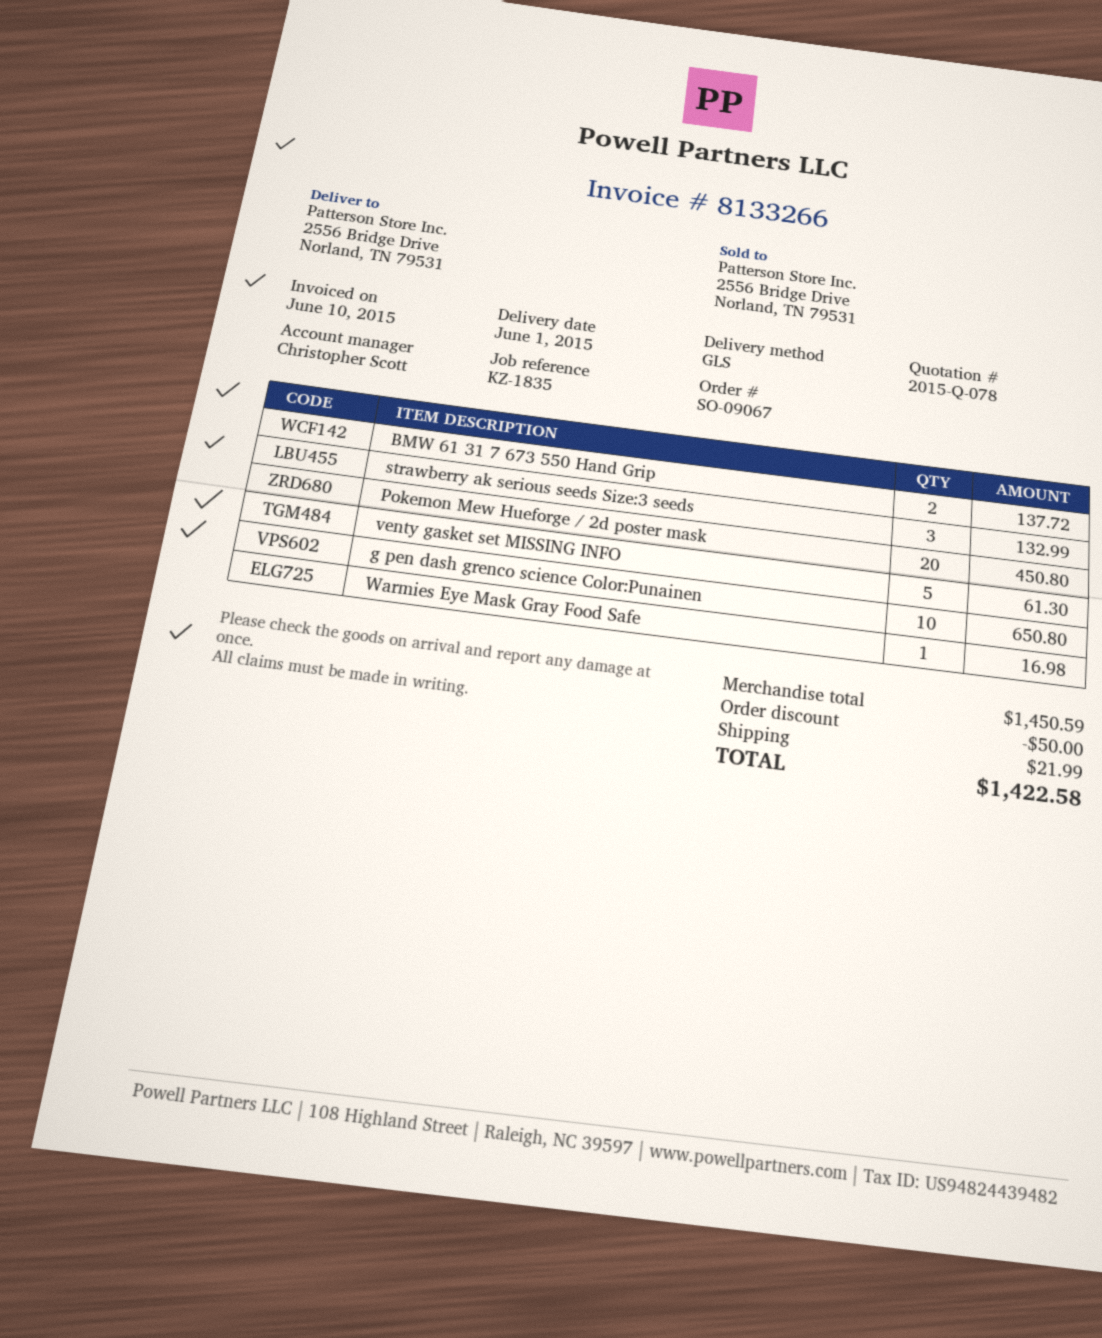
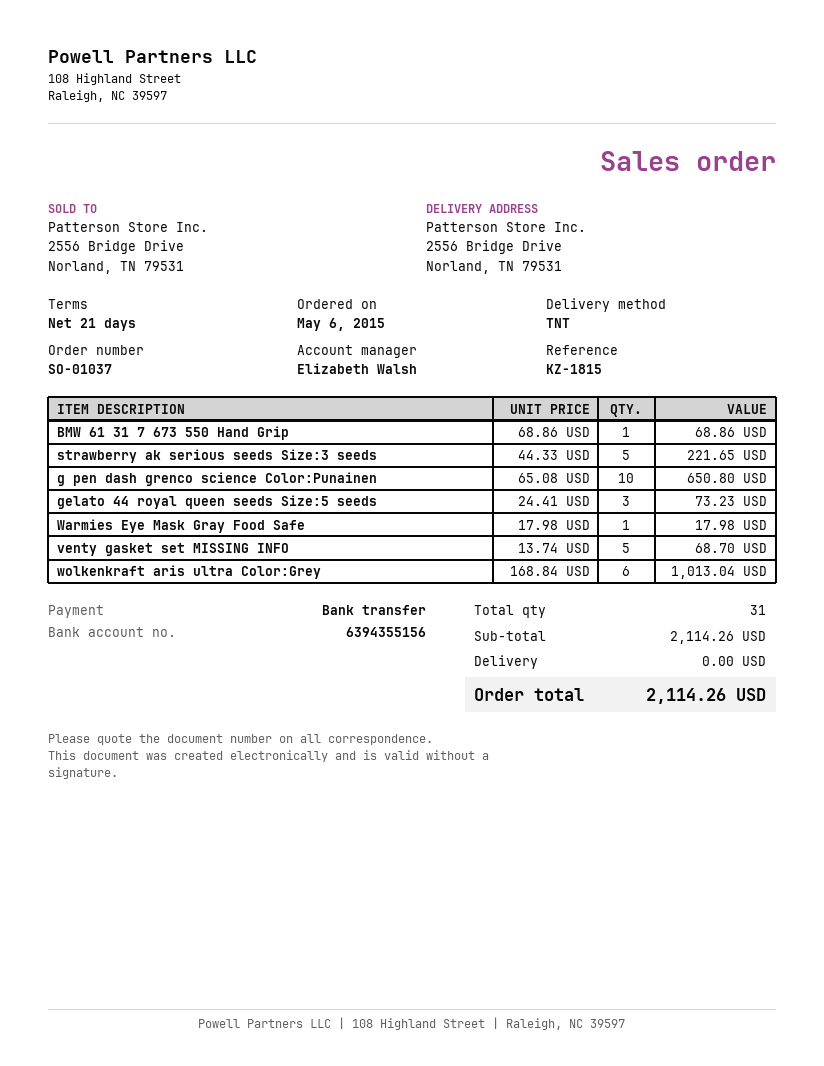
order number: SO-09067 -> SO-01037
reference: KZ-1835 -> KZ-1815
sales rep: Christopher Scott -> Elizabeth Walsh
shipping method: GLS -> TNT
BMW 61 31 7 673 550 Hand Grip: 2 for 137.72 -> 1 for 68.86
strawberry ak serious seeds Size:3 seeds: 3 for 132.99 -> 5 for 221.65
Pokemon Mew Hueforge / 2d poster mask: 20 for 450.80 -> none
venty gasket set MISSING INFO: 5 for 61.30 -> 5 for 68.70
Warmies Eye Mask Gray Food Safe: 1 for 16.98 -> 1 for 17.98
gelato 44 royal queen seeds Size:5 seeds: none -> 3 for 73.23
wolkenkraft aris ultra Color:Grey: none -> 6 for 1013.04
subtotal: 1450.59 -> 2114.26
discount: 50.00 -> none
shipping: 21.99 -> 0.00
total: 1422.58 -> 2114.26

